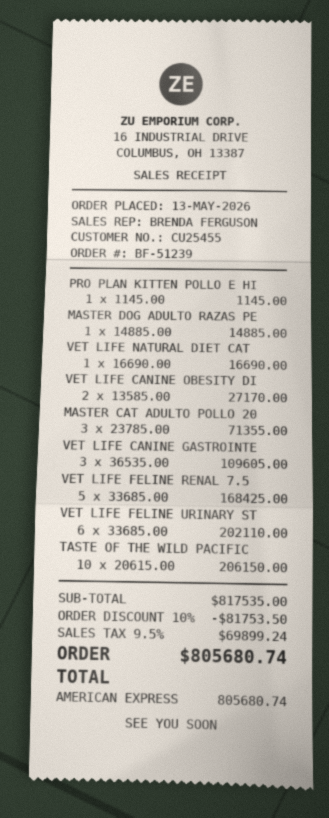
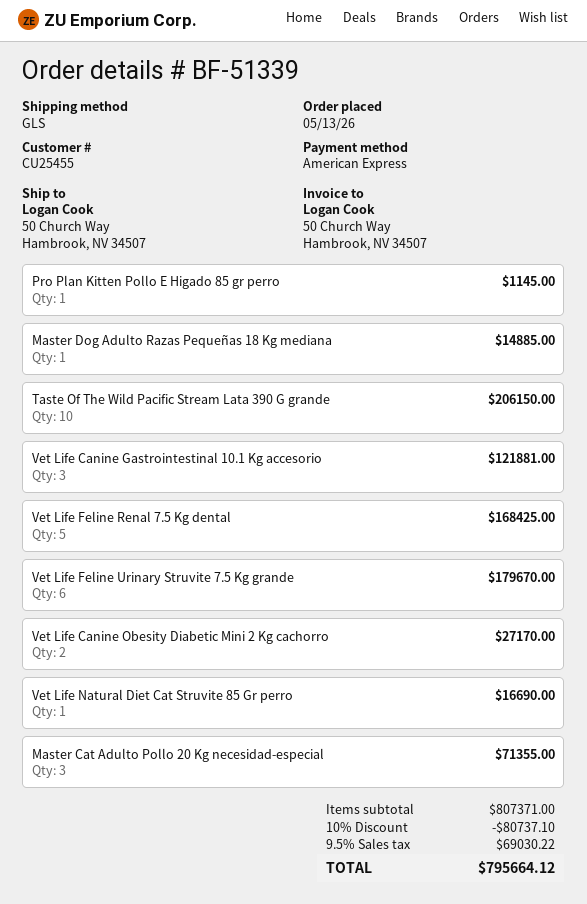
order number: BF-51239 -> BF-51339
VET LIFE CANINE GASTROINTE: 3 for 109605.00 -> 3 for 121881.00
VET LIFE FELINE URINARY ST: 6 for 202110.00 -> 6 for 179670.00
subtotal: 817535.00 -> 807371.00
discount: 10% = 81753.50 -> 10% = 80737.10
tax: 9.5% = 69899.24 -> 9.5% = 69030.22
total: 805680.74 -> 795664.12

